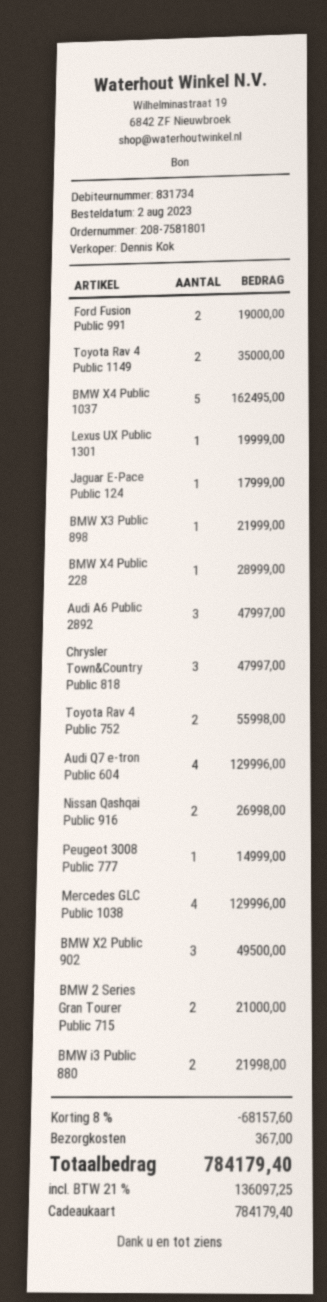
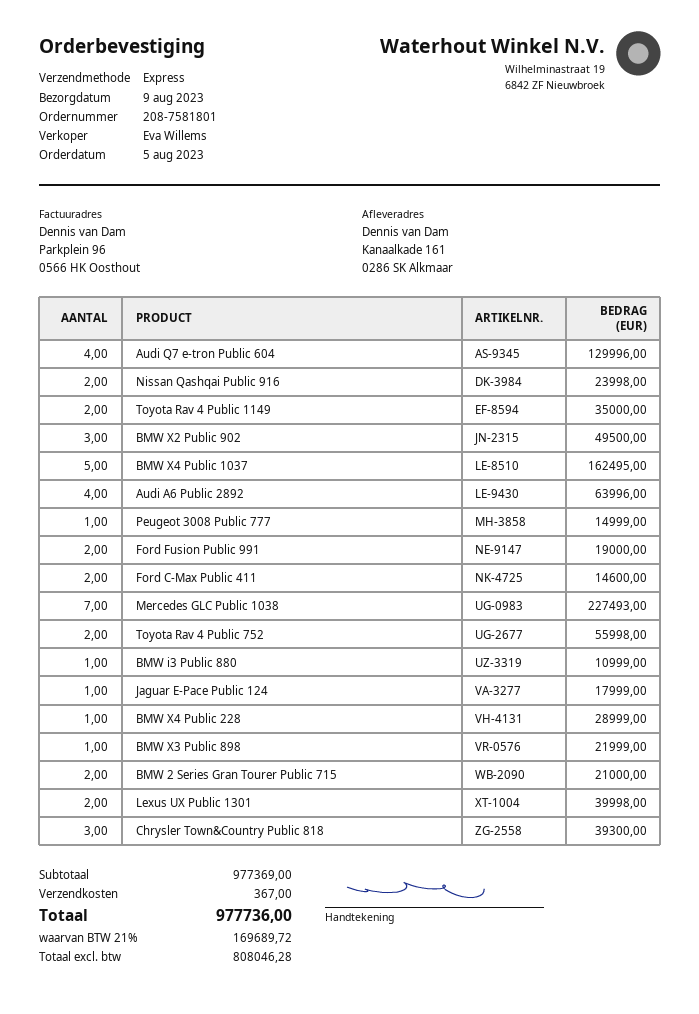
order date: 2023-08-02 -> 2023-08-05
sales rep: Dennis Kok -> Eva Willems
Lexus UX Public 1301: 1 for 19999.00 -> 2 for 39998.00
Audi A6 Public 2892: 3 for 47997.00 -> 4 for 63996.00
Chrysler Town&Country Public 818: 3 for 47997.00 -> 3 for 39300.00
Nissan Qashqai Public 916: 2 for 26998.00 -> 2 for 23998.00
Mercedes GLC Public 1038: 4 for 129996.00 -> 7 for 227493.00
BMW i3 Public 880: 2 for 21998.00 -> 1 for 10999.00
Ford C-Max Public 411: none -> 2 for 14600.00
discount: 8% = 68157.60 -> none
tax: 21% = 136097.25 -> 21% = 169689.72
total: 784179.40 -> 977736.00

